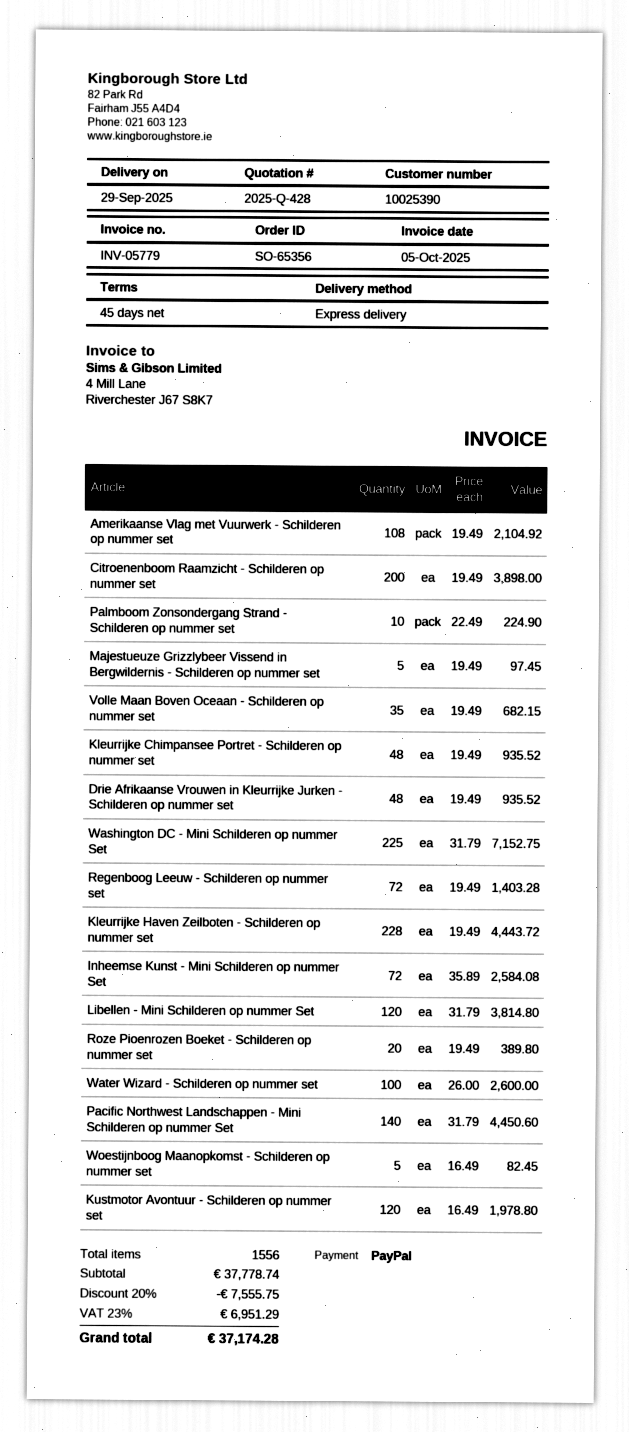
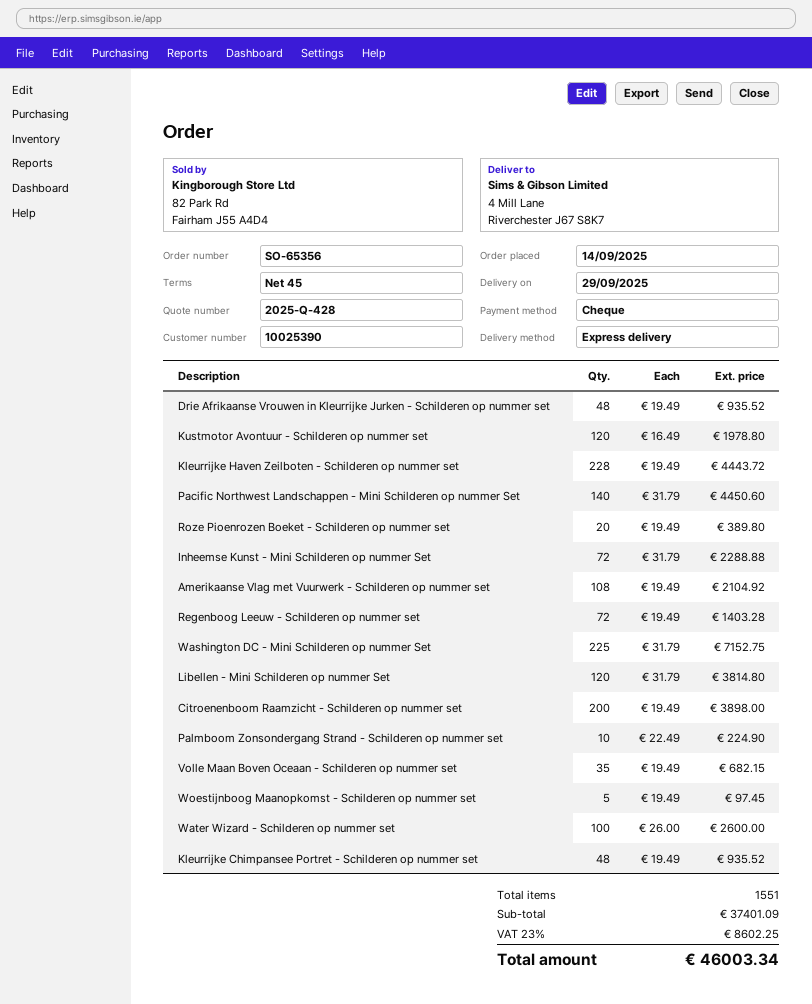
payment method: PayPal -> cheque
Majestueuze Grizzlybeer Vissend in Bergwildernis - Schilderen op nummer set: 5 x 19.49 = 97.45 -> none
Inheemse Kunst - Mini Schilderen op nummer Set: 72 x 35.89 = 2584.08 -> 72 x 31.79 = 2288.88
Woestijnboog Maanopkomst - Schilderen op nummer set: 5 x 16.49 = 82.45 -> 5 x 19.49 = 97.45
total quantity: 1556 -> 1551
subtotal: 37778.74 -> 37401.09
discount: 20% = 7555.75 -> none
tax: 23% = 6951.29 -> 23% = 8602.25
total: 37174.28 -> 46003.34

